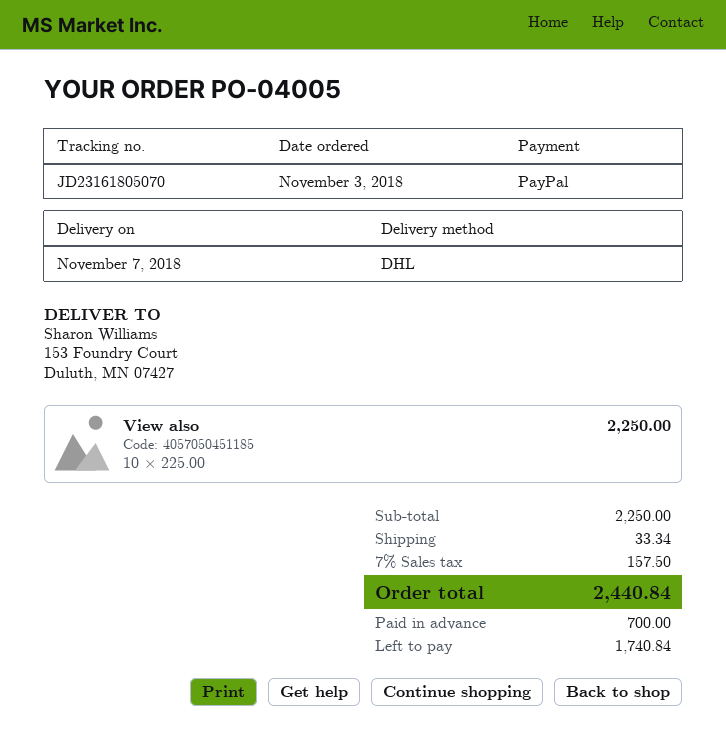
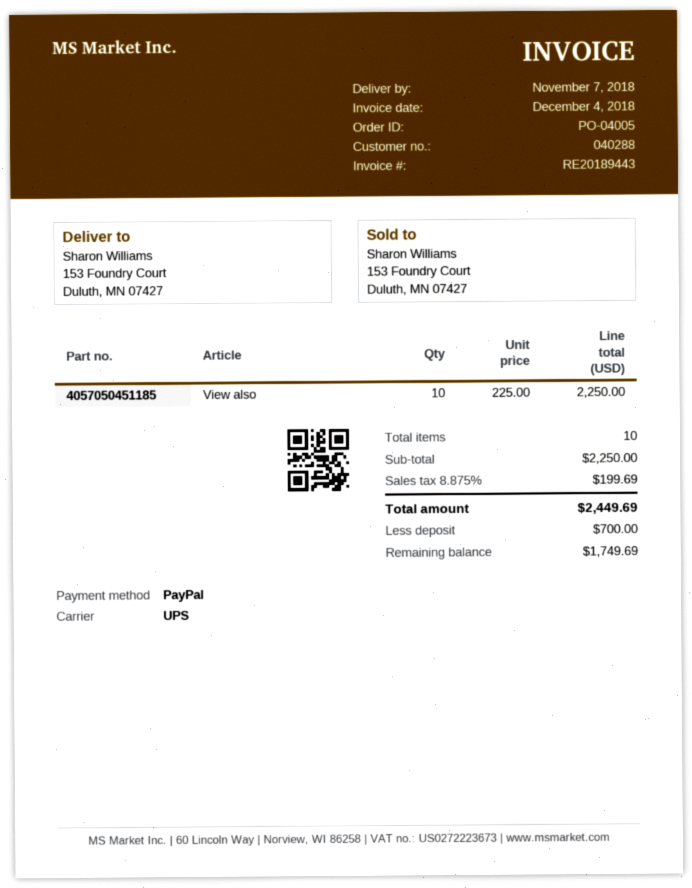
shipping method: DHL -> UPS
shipping: 33.34 -> none
tax: 7% = 157.50 -> 8.875% = 199.69
total: 2440.84 -> 2449.69
balance: 1740.84 -> 1749.69

